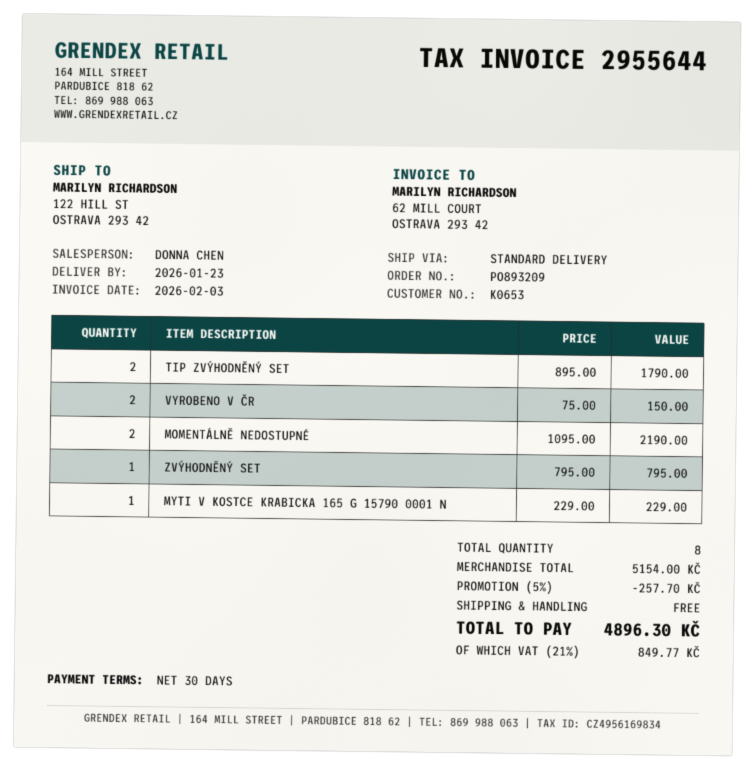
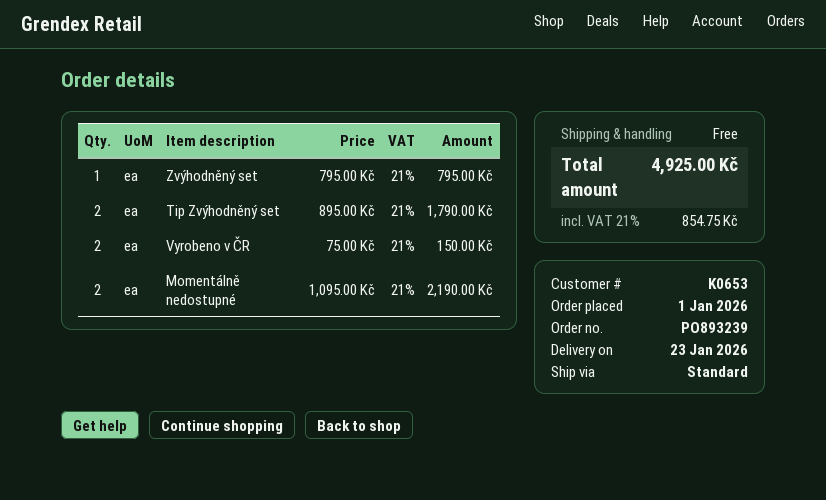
order number: PO893209 -> PO893239
MYTI V KOSTCE KRABICKA 165 G 15790 0001 N: 1 x 229.00 = 229.00 -> none
discount: 5% = 257.70 -> none
tax: 21% = 849.77 -> 21% = 854.75
total: 4896.30 -> 4925.00

